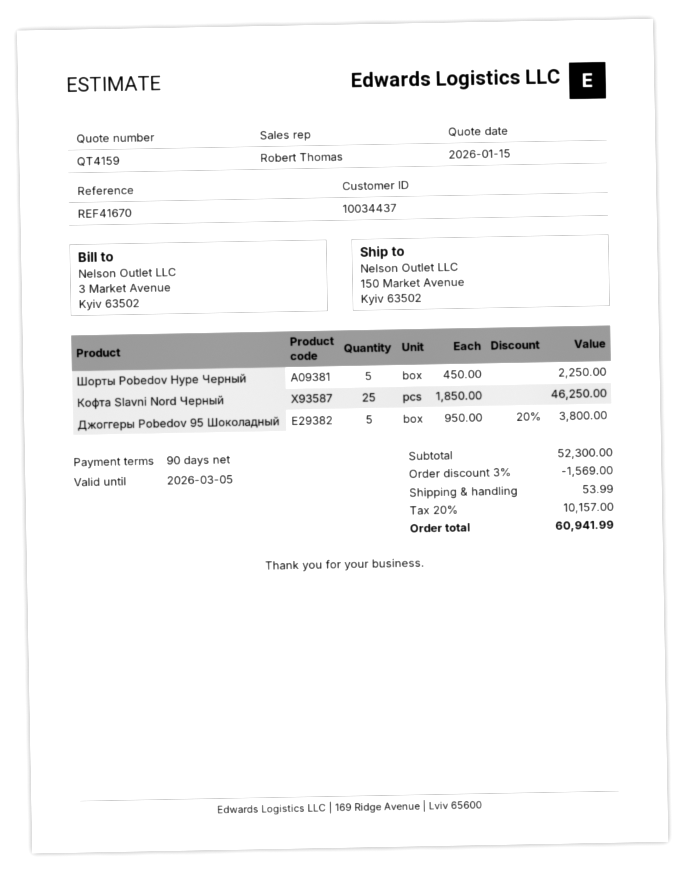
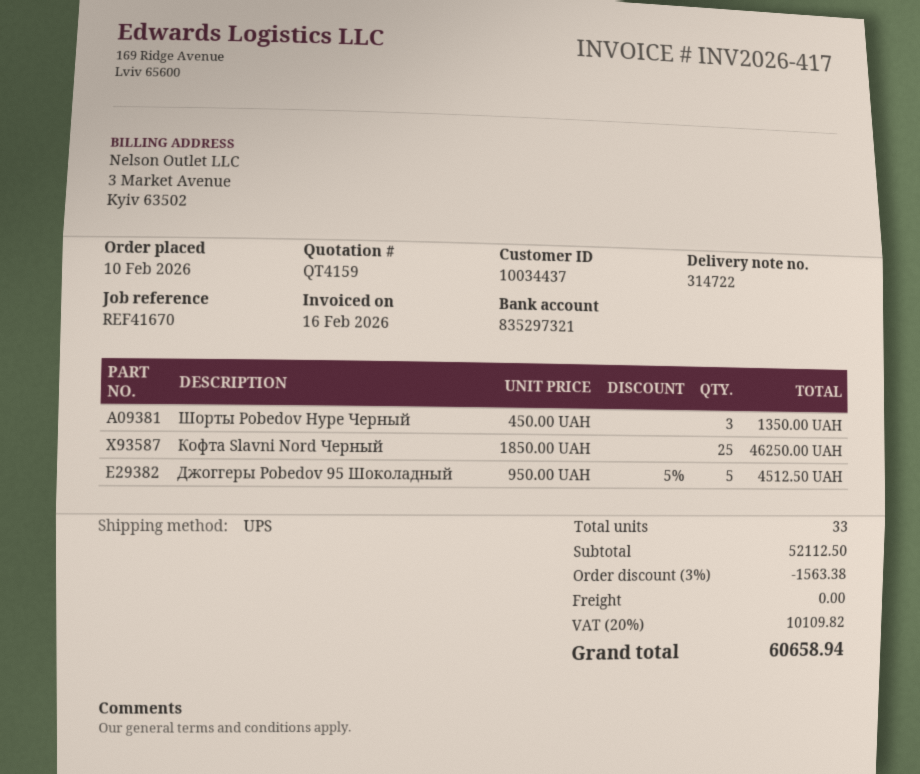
Шорты Pobedov Hype Черный: 5 x 450.00 = 2250.00 -> 3 x 450.00 = 1350.00
Джоггеры Pobedov 95 Шоколадный: 5 x 950.00 - 20% = 3800.00 -> 5 x 950.00 - 5% = 4512.50
subtotal: 52300.00 -> 52112.50
discount: 3% = 1569.00 -> 3% = 1563.38
shipping: 53.99 -> 0.00
tax: 20% = 10157.00 -> 20% = 10109.82
total: 60941.99 -> 60658.94

